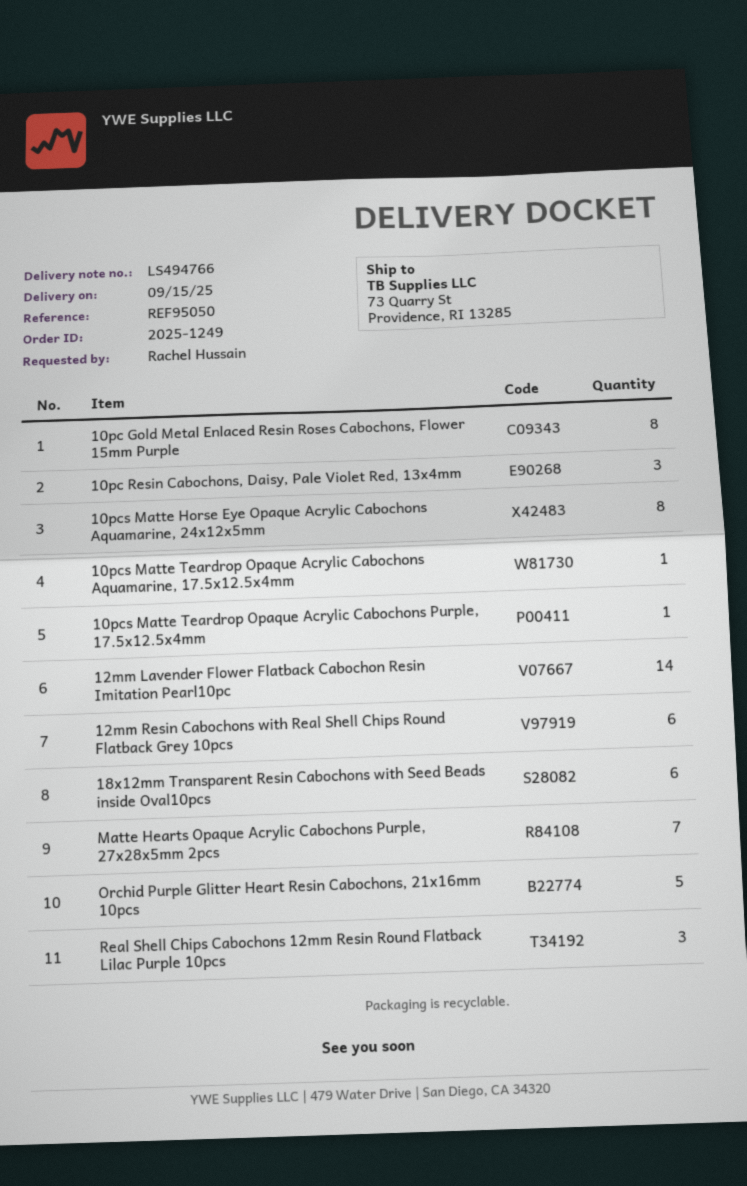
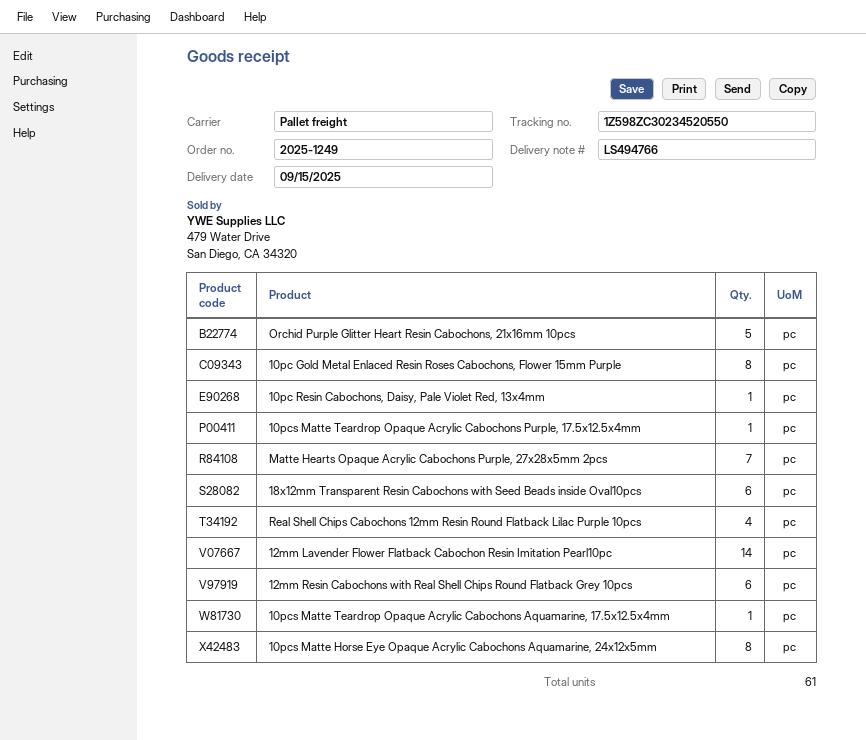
10pc Resin Cabochons, Daisy, Pale Violet Red, 13x4mm: 3 -> 1
Real Shell Chips Cabochons 12mm Resin Round Flatback Lilac Purple 10pcs: 3 -> 4

